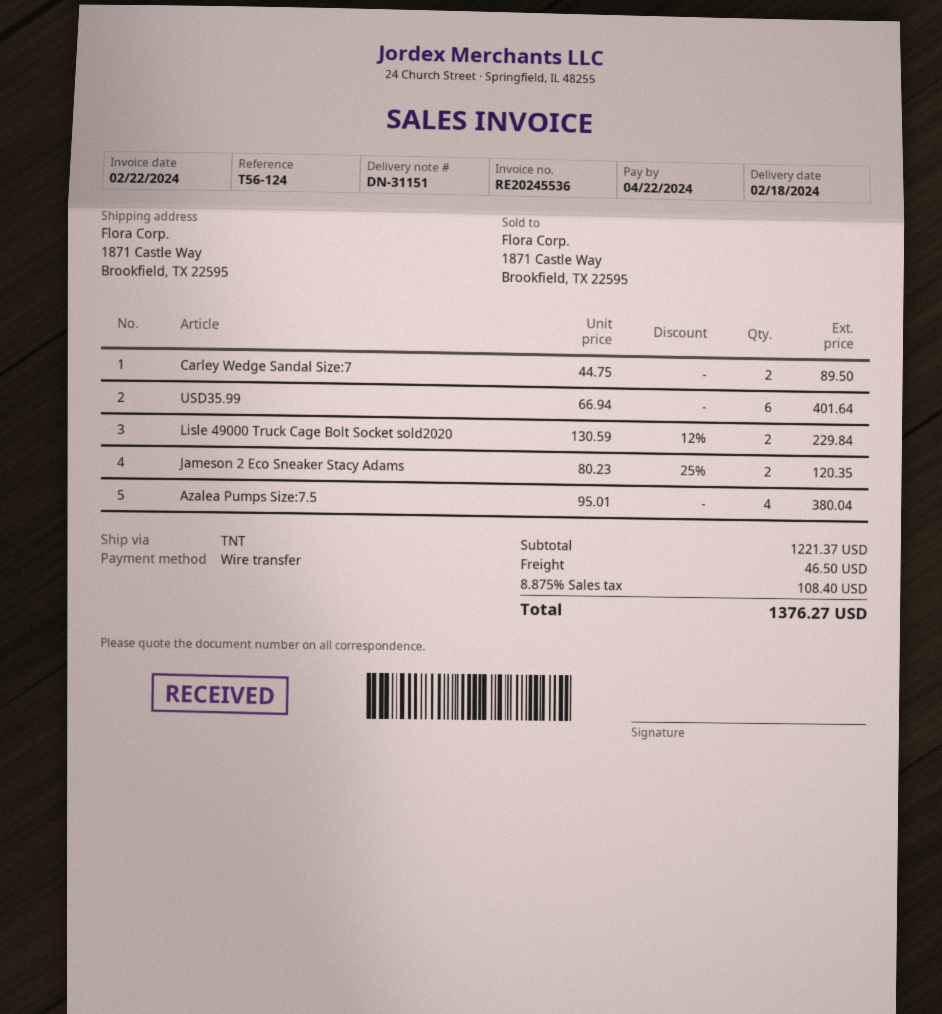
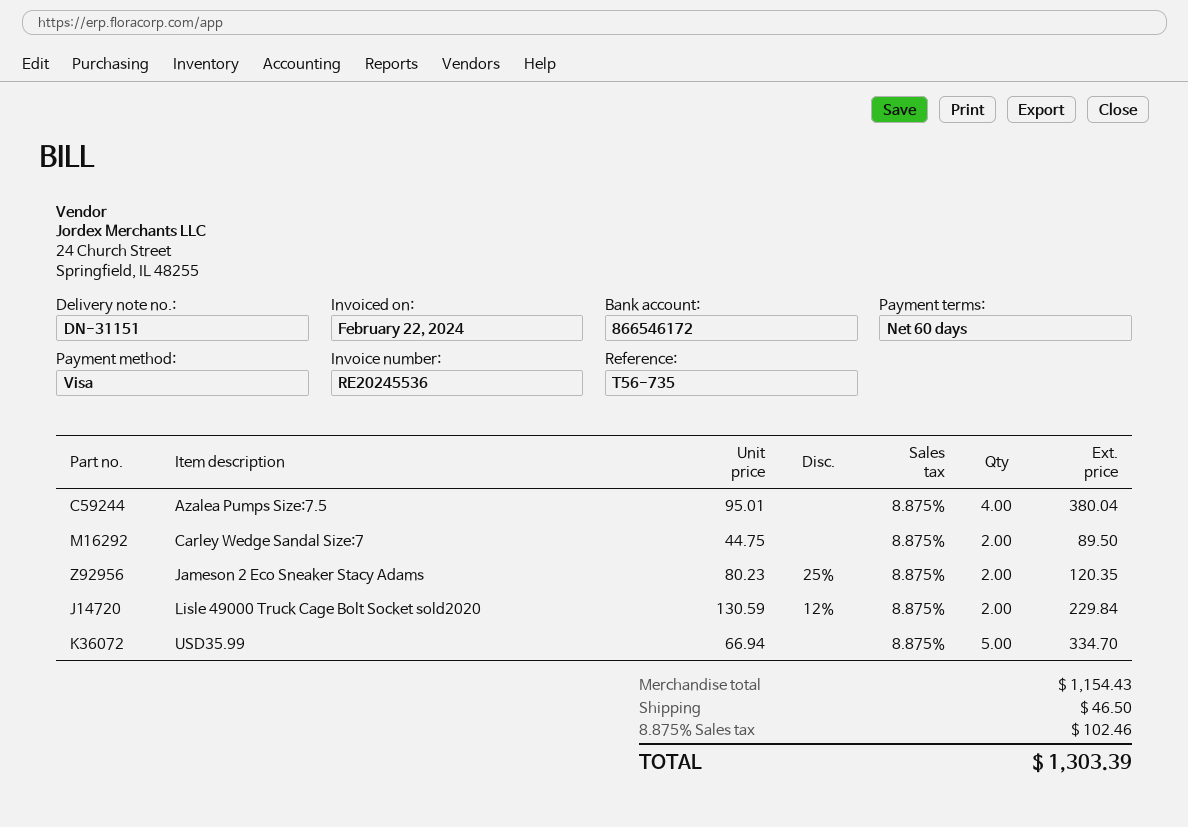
reference: T56-124 -> T56-735
payment method: bank transfer -> Visa
USD35.99: 6 x 66.94 = 401.64 -> 5 x 66.94 = 334.70
subtotal: 1221.37 -> 1154.43
tax: 8.875% = 108.40 -> 8.875% = 102.46
total: 1376.27 -> 1303.39

